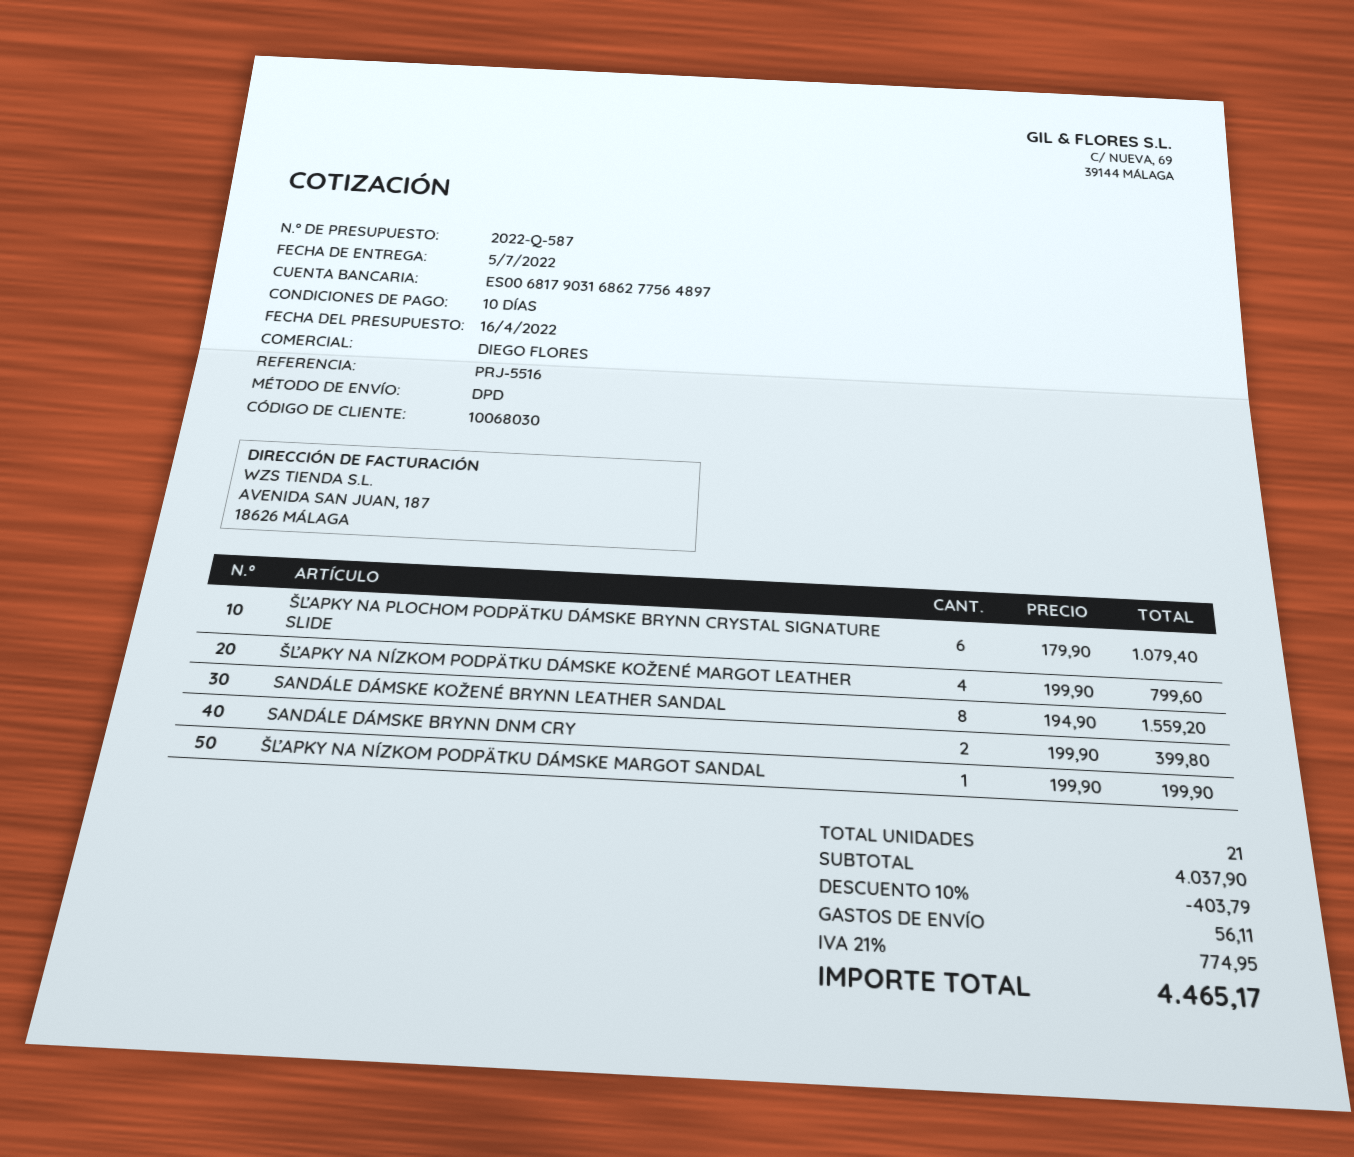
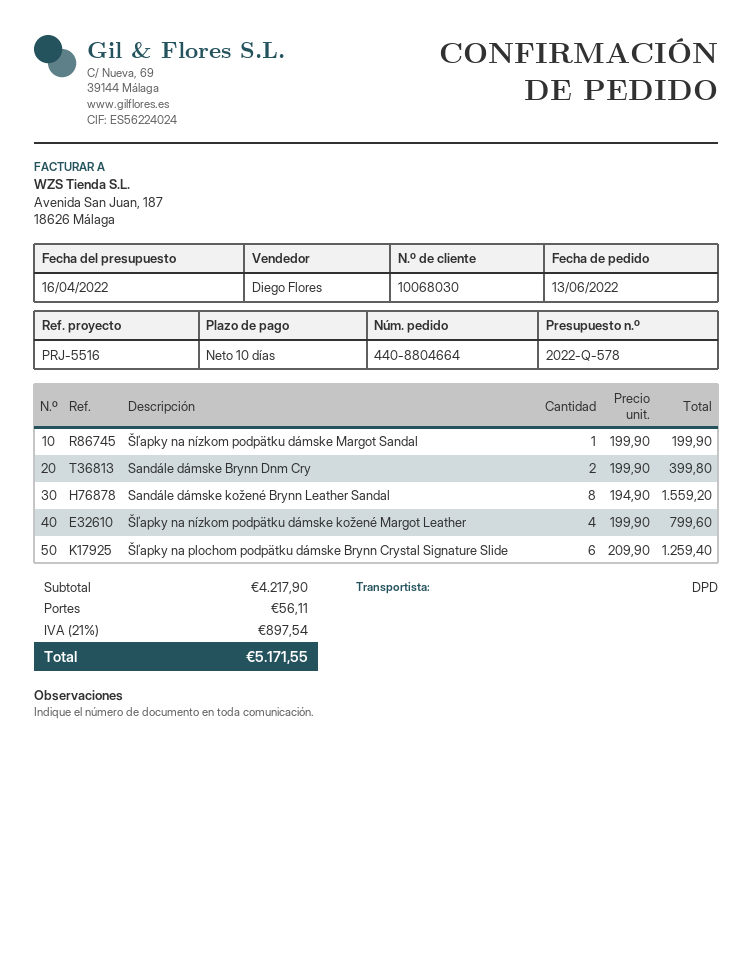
quote number: 2022-Q-587 -> 2022-Q-578
ŠĽAPKY NA PLOCHOM PODPÄTKU DÁMSKE BRYNN CRYSTAL SIGNATURE SLIDE: 6 x 179.90 = 1079.40 -> 6 x 209.90 = 1259.40
subtotal: 4037.90 -> 4217.90
discount: 10% = 403.79 -> none
tax: 21% = 774.95 -> 21% = 897.54
total: 4465.17 -> 5171.55

